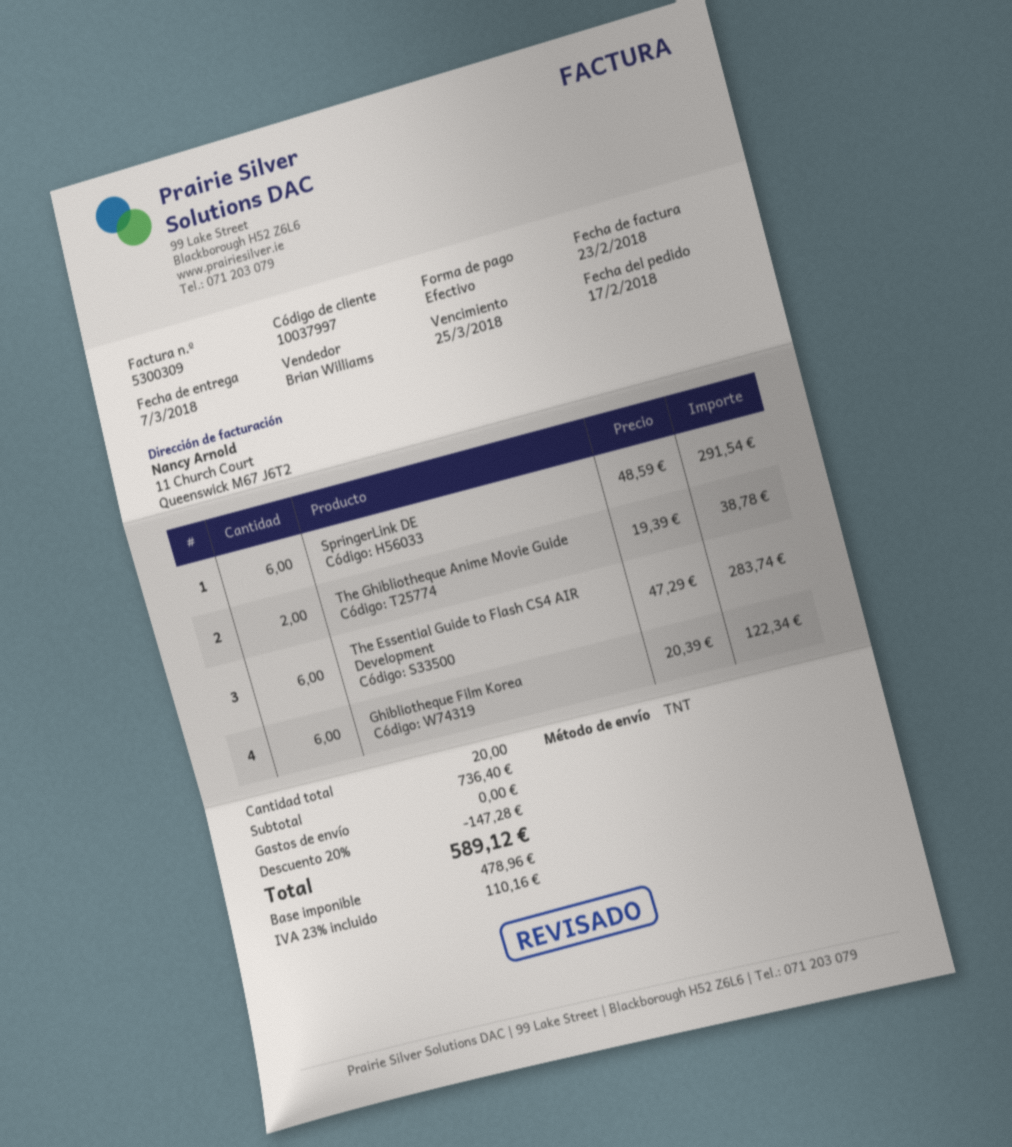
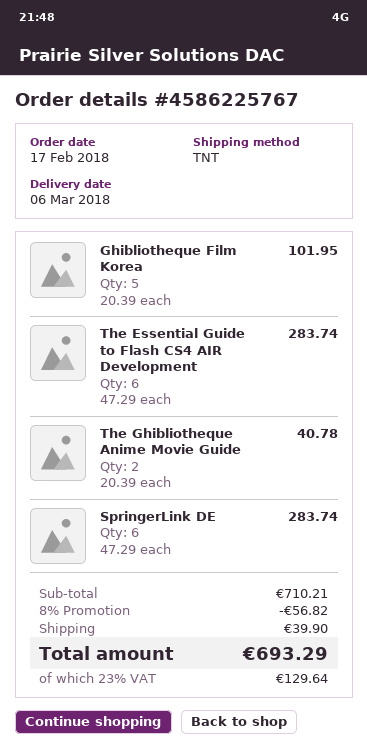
delivery date: 2018-03-07 -> 2018-03-06
SpringerLink DE: 6 x 48.59 = 291.54 -> 6 x 47.29 = 283.74
The Ghibliotheque Anime Movie Guide: 2 x 19.39 = 38.78 -> 2 x 20.39 = 40.78
Ghibliotheque Film Korea: 6 x 20.39 = 122.34 -> 5 x 20.39 = 101.95
subtotal: 736.40 -> 710.21
discount: 20% = 147.28 -> 8% = 56.82
shipping: 0.00 -> 39.90
tax: 23% = 110.16 -> 23% = 129.64
total: 589.12 -> 693.29

